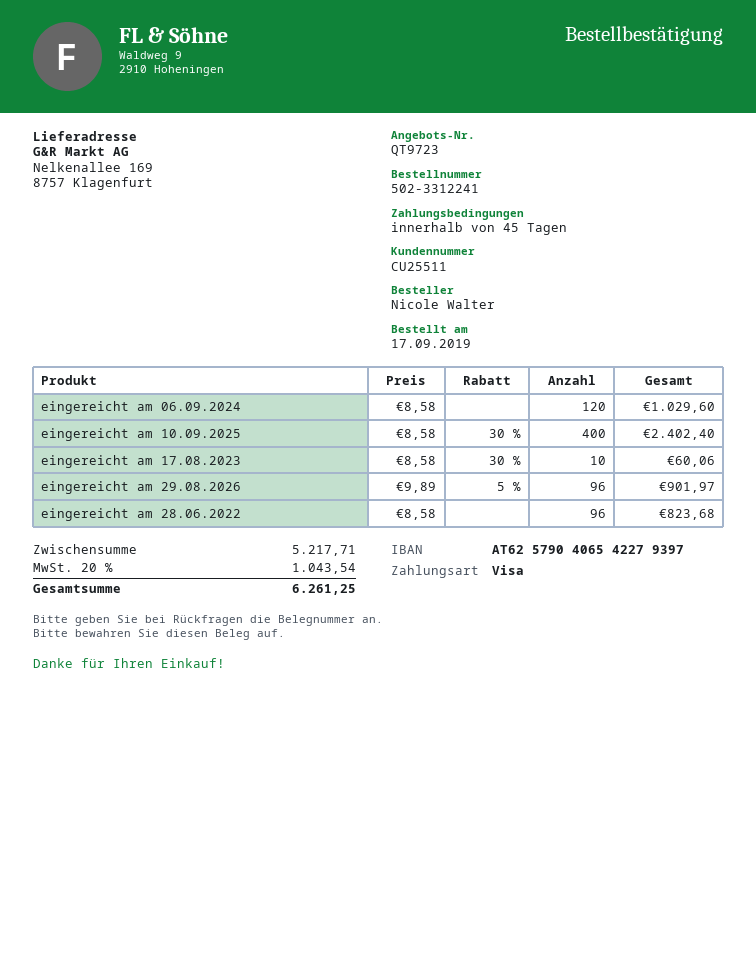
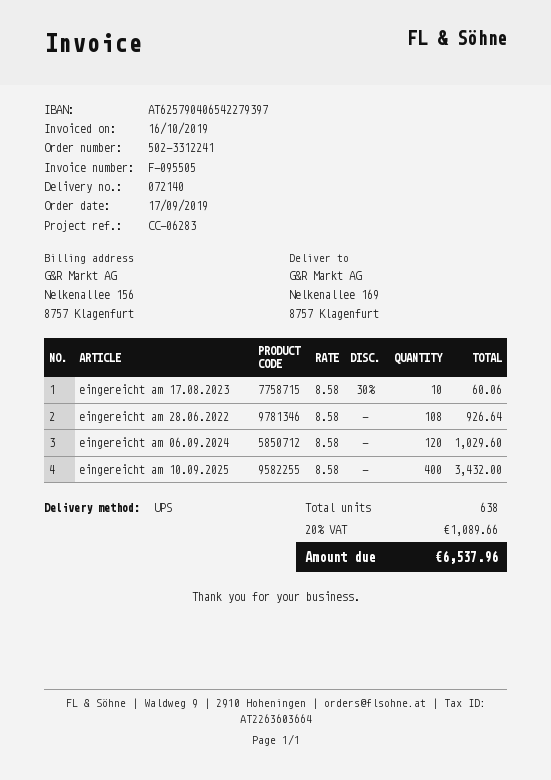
eingereicht am 10.09.2025: 400 x 8.58 - 30% = 2402.40 -> 400 x 8.58 = 3432.00
eingereicht am 29.08.2026: 96 x 9.89 - 5% = 901.97 -> none
eingereicht am 28.06.2022: 96 x 8.58 = 823.68 -> 108 x 8.58 = 926.64
tax: 20% = 1043.54 -> 20% = 1089.66
total: 6261.25 -> 6537.96

